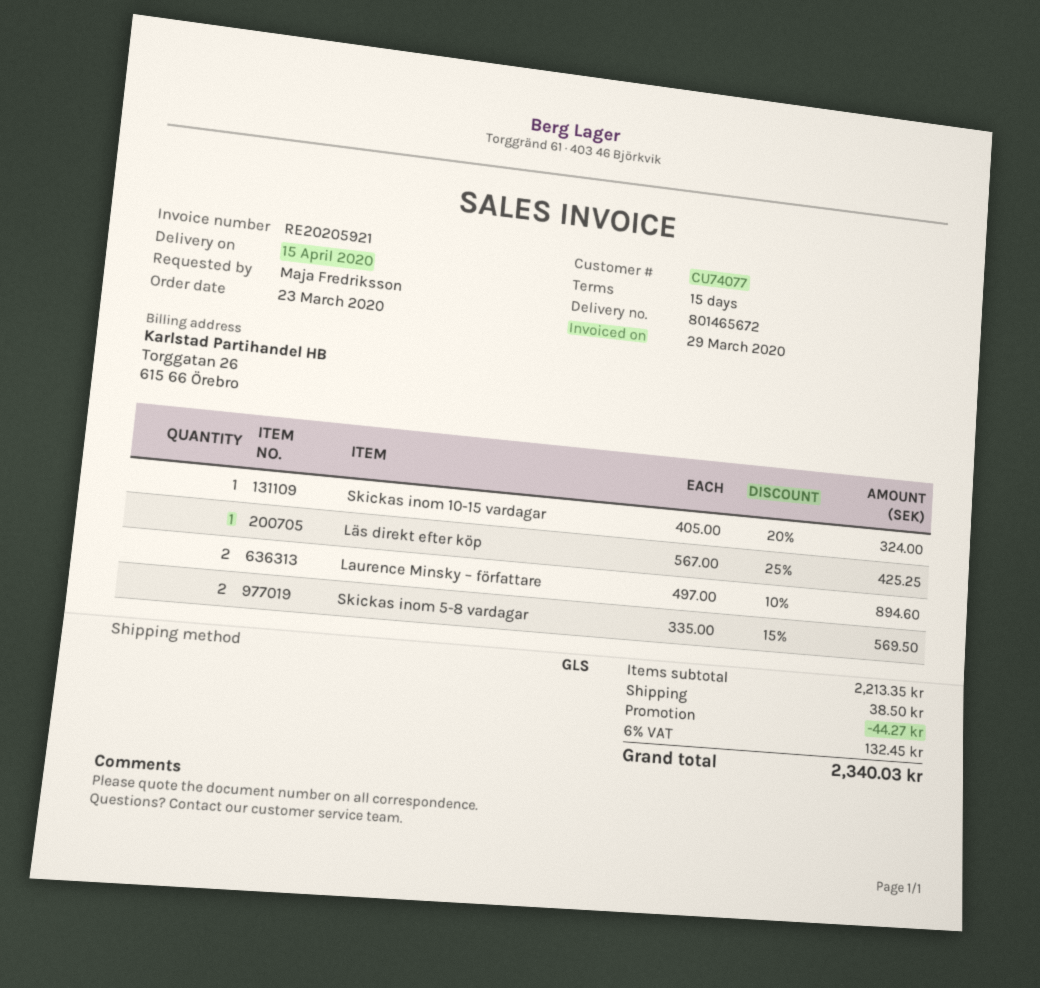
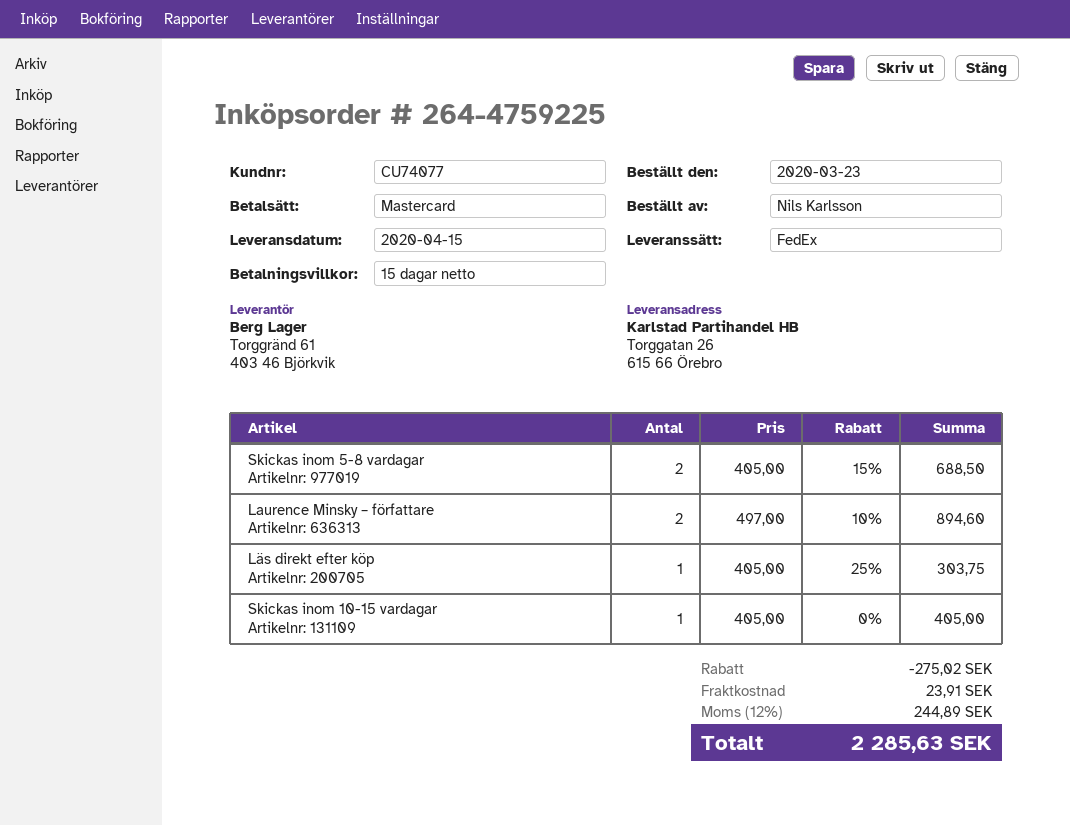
ordered by: Maja Fredriksson -> Nils Karlsson
shipping method: GLS -> FedEx
Skickas inom 10-15 vardagar: 1 x 405.00 - 20% = 324.00 -> 1 x 405.00 = 405.00
Läs direkt efter köp: 1 x 567.00 - 25% = 425.25 -> 1 x 405.00 - 25% = 303.75
Skickas inom 5-8 vardagar: 2 x 335.00 - 15% = 569.50 -> 2 x 405.00 - 15% = 688.50
discount: 44.27 -> 275.02
shipping: 38.50 -> 23.91
tax: 6% = 132.45 -> 12% = 244.89
total: 2340.03 -> 2285.63

